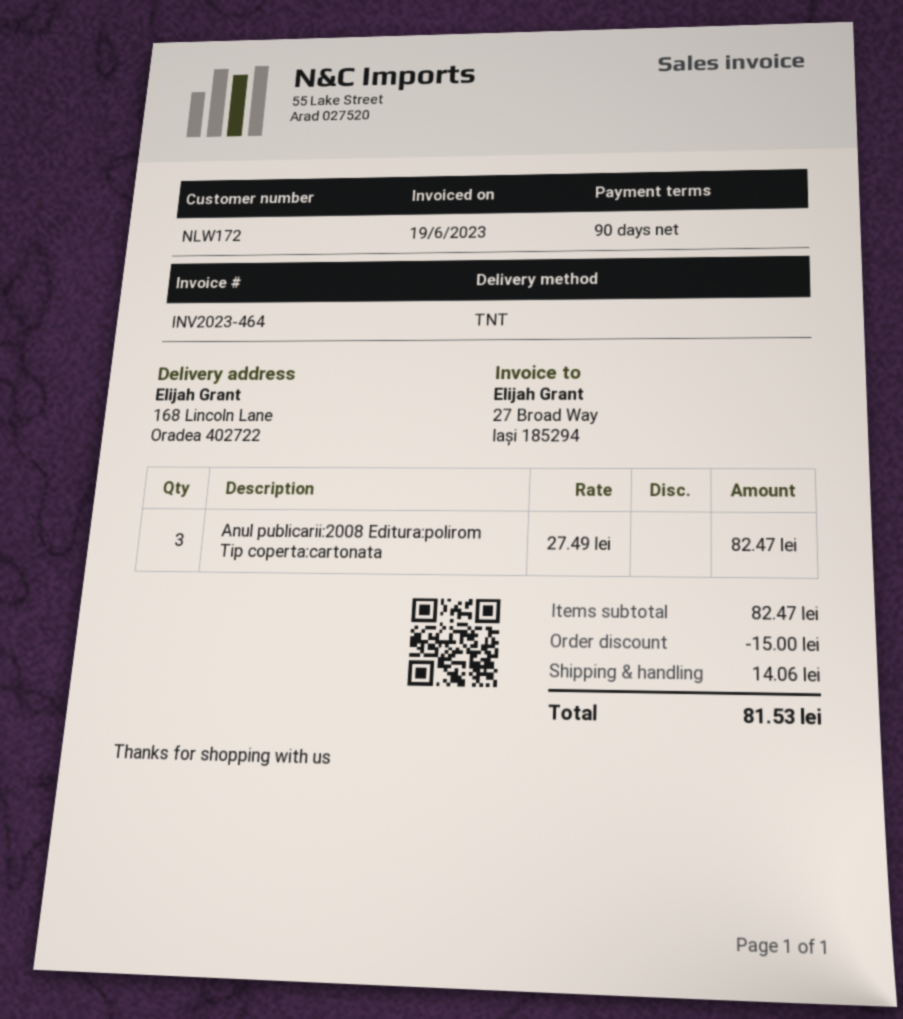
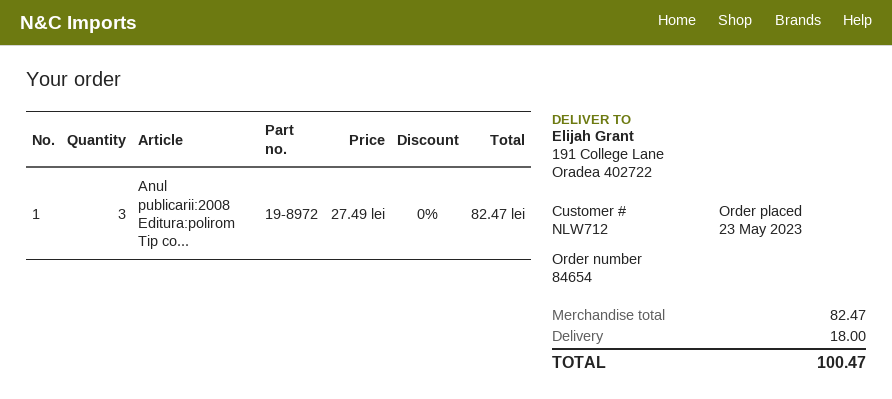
customer number: NLW172 -> NLW712
ship to: 168 Lincoln Lane, Oradea 402722 -> 191 College Lane, Oradea 402722
discount: 15.00 -> none
shipping: 14.06 -> 18.00
total: 81.53 -> 100.47

